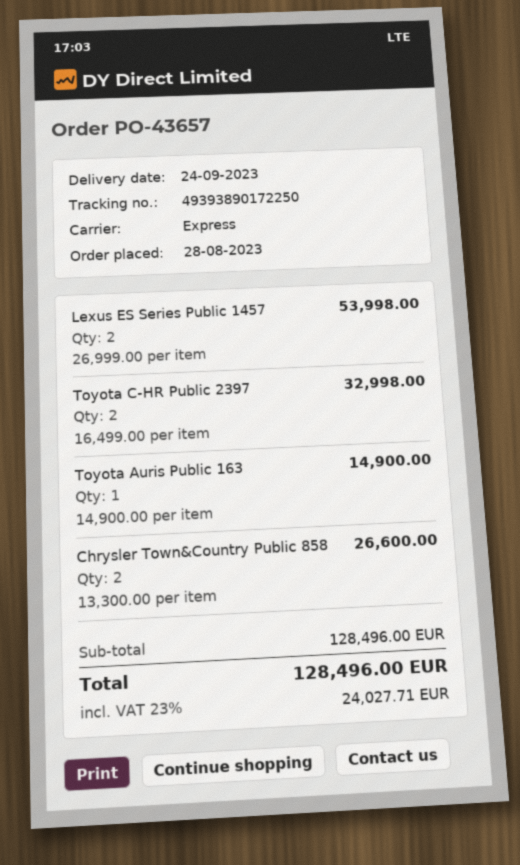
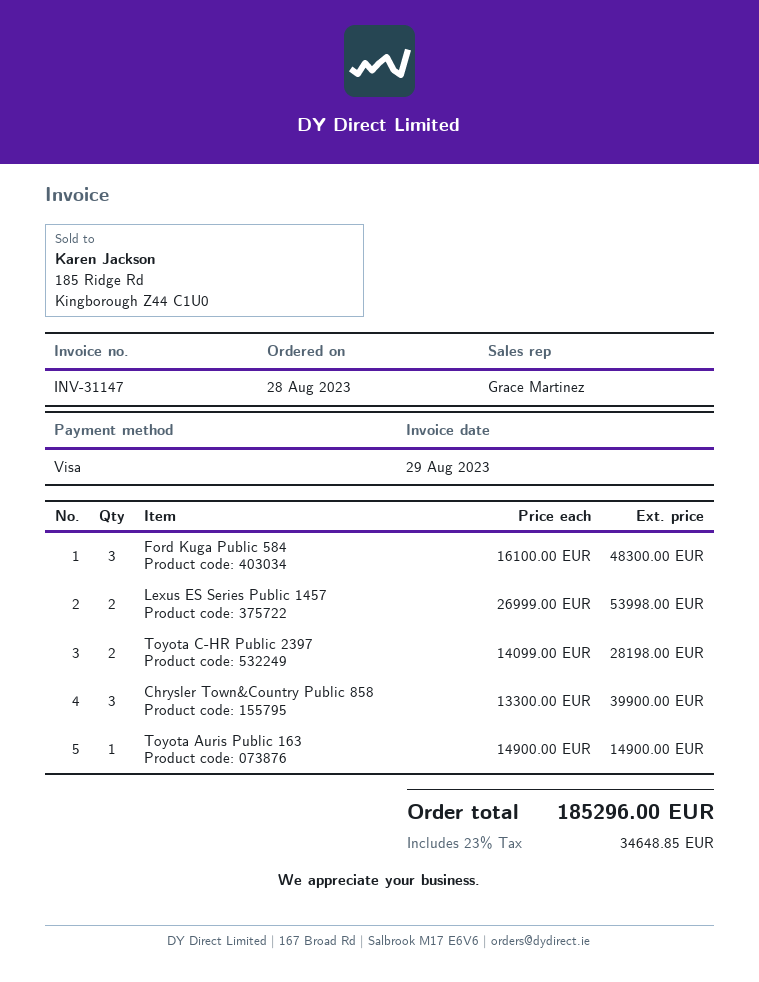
Toyota C-HR Public 2397: 2 x 16499.00 = 32998.00 -> 2 x 14099.00 = 28198.00
Chrysler Town&Country Public 858: 2 x 13300.00 = 26600.00 -> 3 x 13300.00 = 39900.00
Ford Kuga Public 584: none -> 3 x 16100.00 = 48300.00
tax: 23% = 24027.71 -> 23% = 34648.85
total: 128496.00 -> 185296.00

